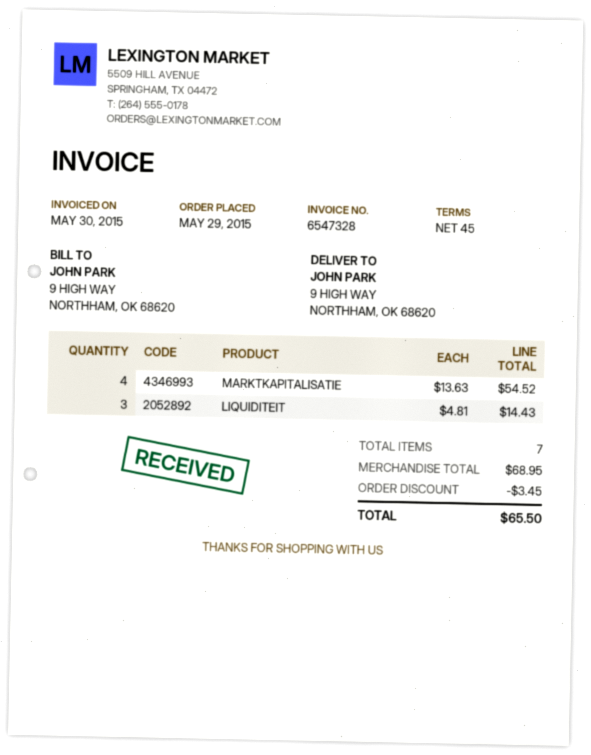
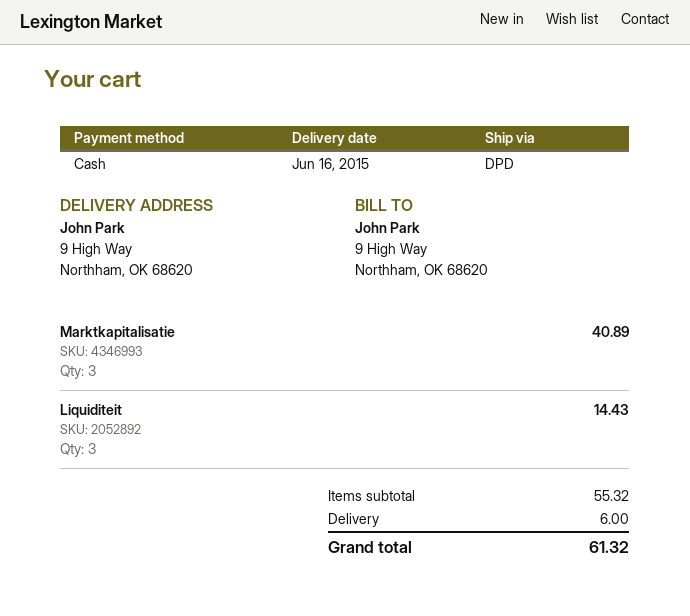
MARKTKAPITALISATIE: 4 for 54.52 -> 3 for 40.89
subtotal: 68.95 -> 55.32
discount: 3.45 -> none
shipping: none -> 6.00
total: 65.50 -> 61.32

